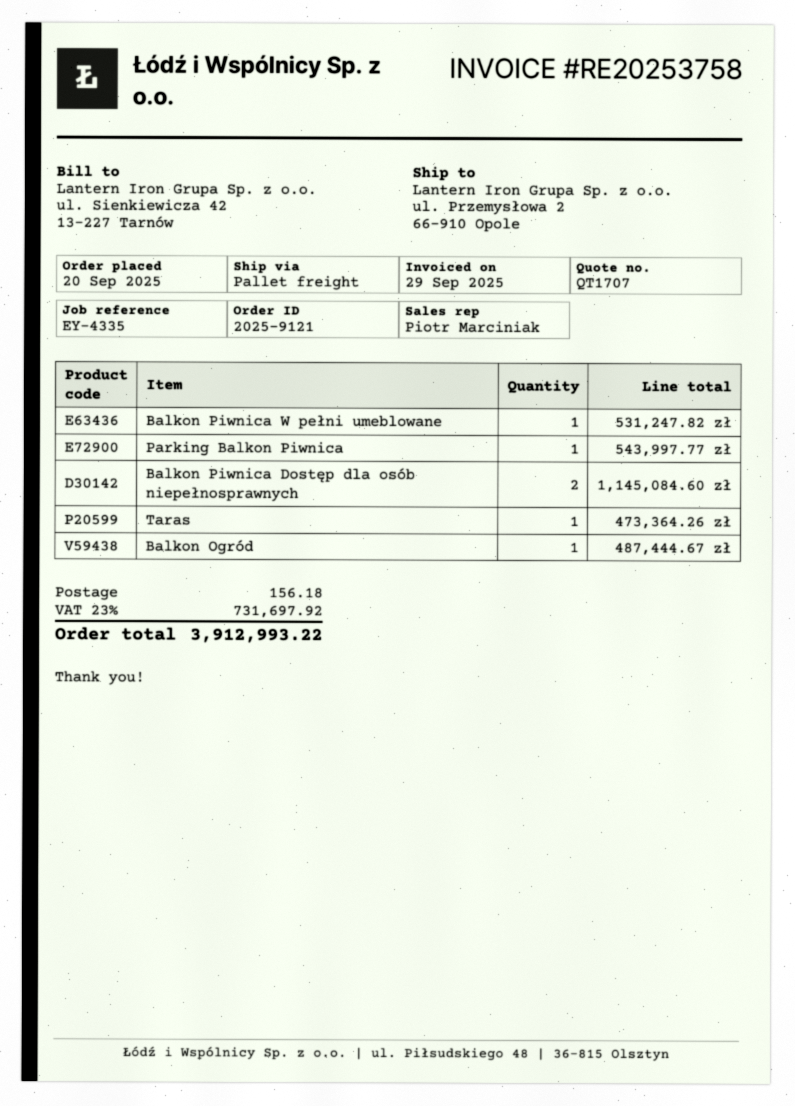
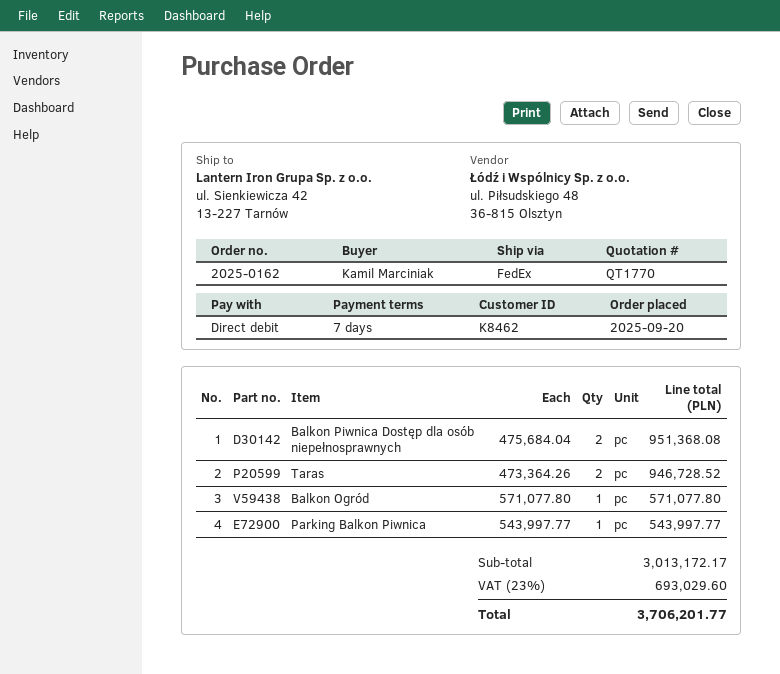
quote number: QT1707 -> QT1770
order number: 2025-9121 -> 2025-0162
shipping method: pallet freight -> FedEx
ship to: ul. Przemysłowa 2, 66-910 Opole -> ul. Sienkiewicza 42, 13-227 Tarnów
Balkon Piwnica W pełni umeblowane: 1 for 531247.82 -> none
Balkon Piwnica Dostęp dla osób niepełnosprawnych: 2 for 1145084.60 -> 2 for 951368.08
Taras: 1 for 473364.26 -> 2 for 946728.52
Balkon Ogród: 1 for 487444.67 -> 1 for 571077.80
shipping: 156.18 -> none
tax: 23% = 731697.92 -> 23% = 693029.60
total: 3912993.22 -> 3706201.77

